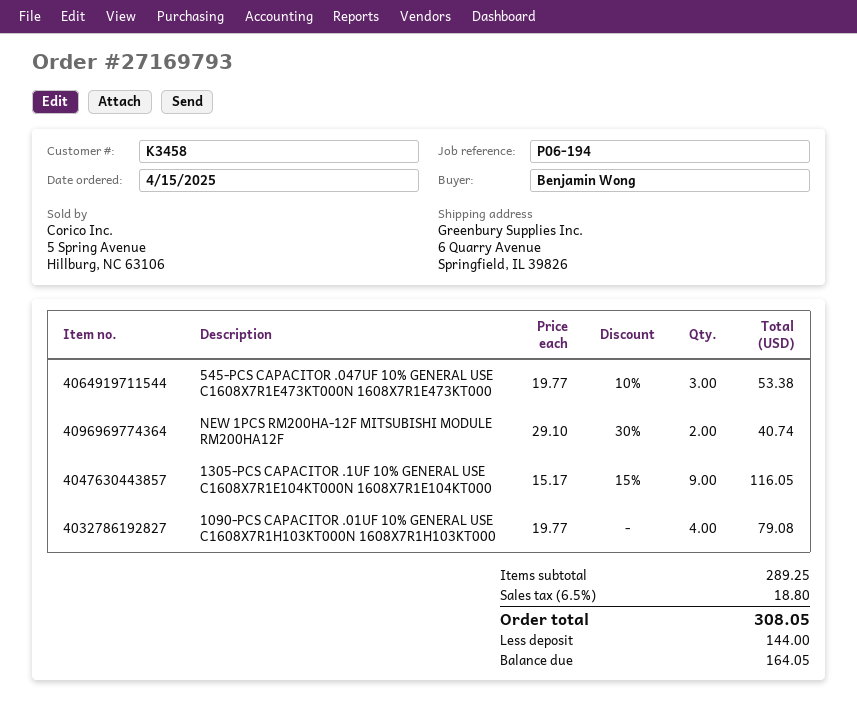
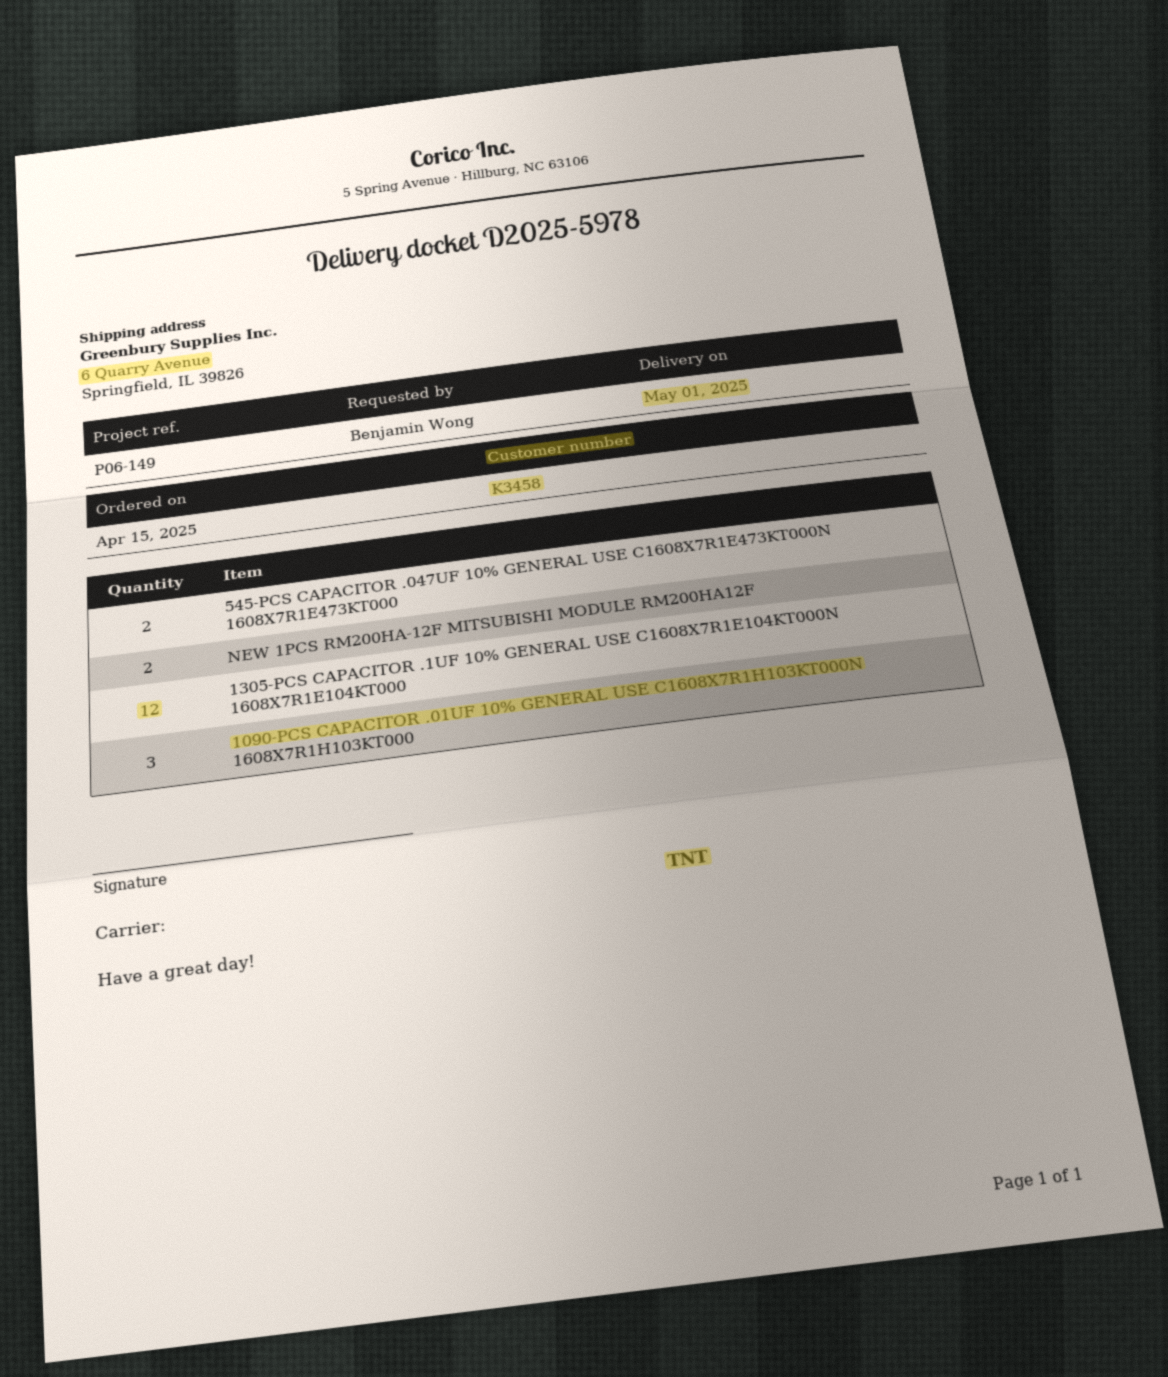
reference: P06-194 -> P06-149
545-PCS CAPACITOR .047UF 10% GENERAL USE C1608X7R1E473KT000N 1608X7R1E473KT000: 3 -> 2
1305-PCS CAPACITOR .1UF 10% GENERAL USE C1608X7R1E104KT000N 1608X7R1E104KT000: 9 -> 12
1090-PCS CAPACITOR .01UF 10% GENERAL USE C1608X7R1H103KT000N 1608X7R1H103KT000: 4 -> 3

